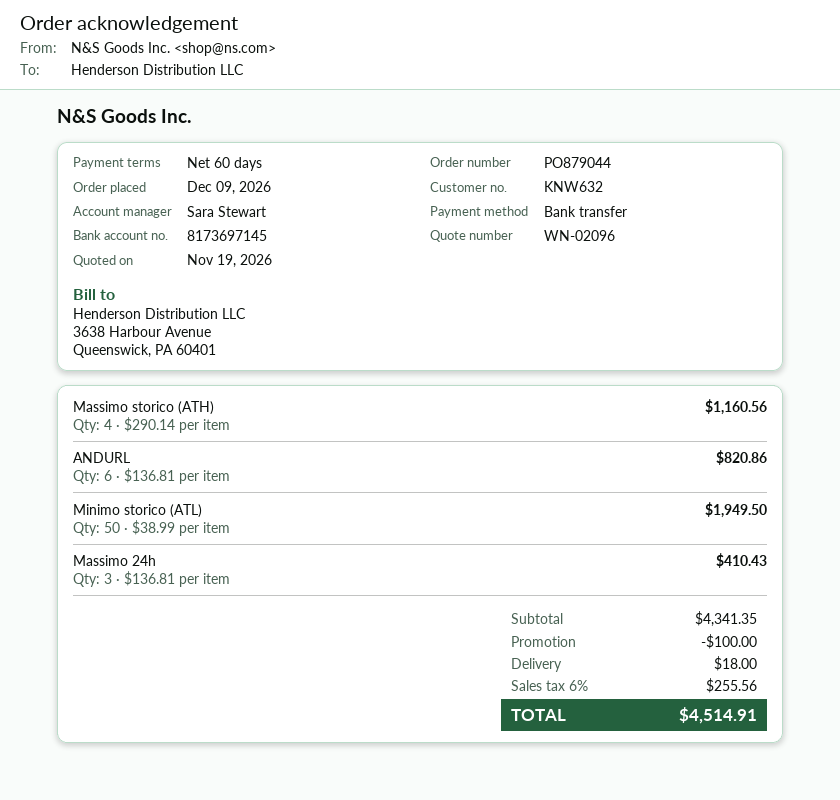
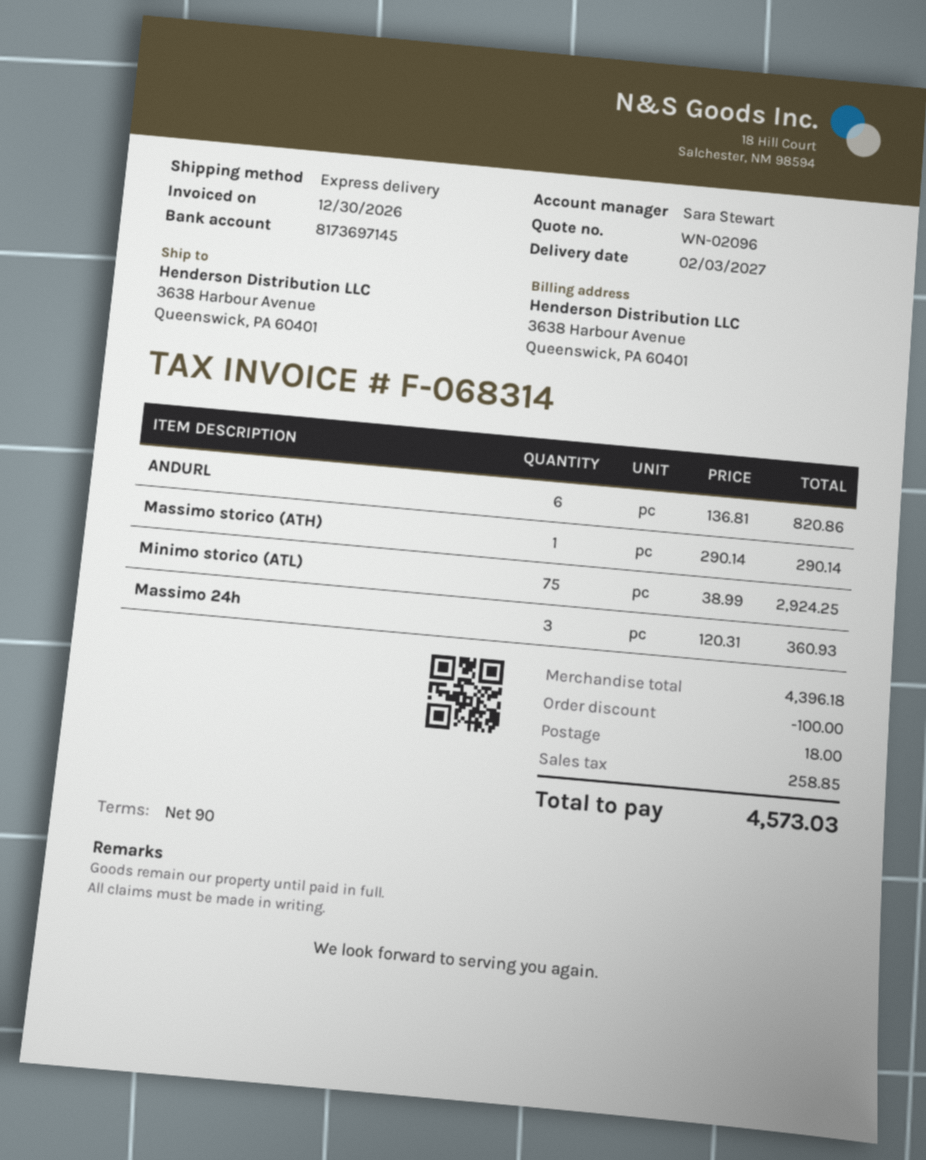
payment terms: 60 days -> 90 days
Massimo storico (ATH): 4 x 290.14 = 1160.56 -> 1 x 290.14 = 290.14
Minimo storico (ATL): 50 x 38.99 = 1949.50 -> 75 x 38.99 = 2924.25
Massimo 24h: 3 x 136.81 = 410.43 -> 3 x 120.31 = 360.93
subtotal: 4341.35 -> 4396.18
tax: 255.56 -> 258.85
total: 4514.91 -> 4573.03

